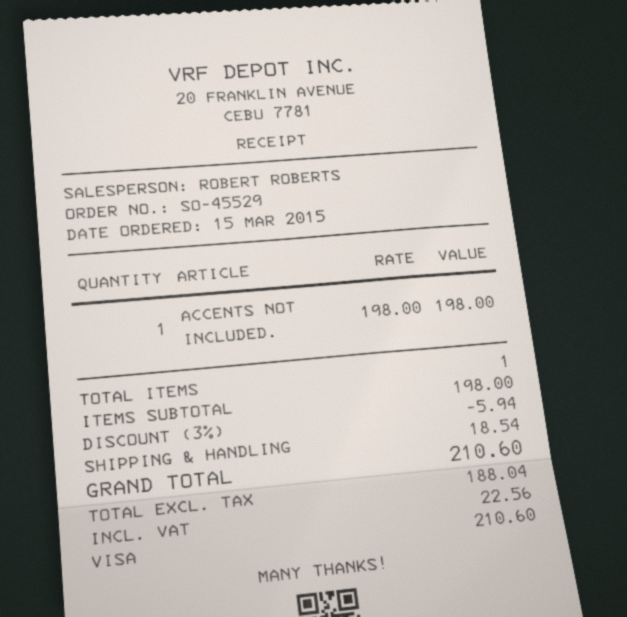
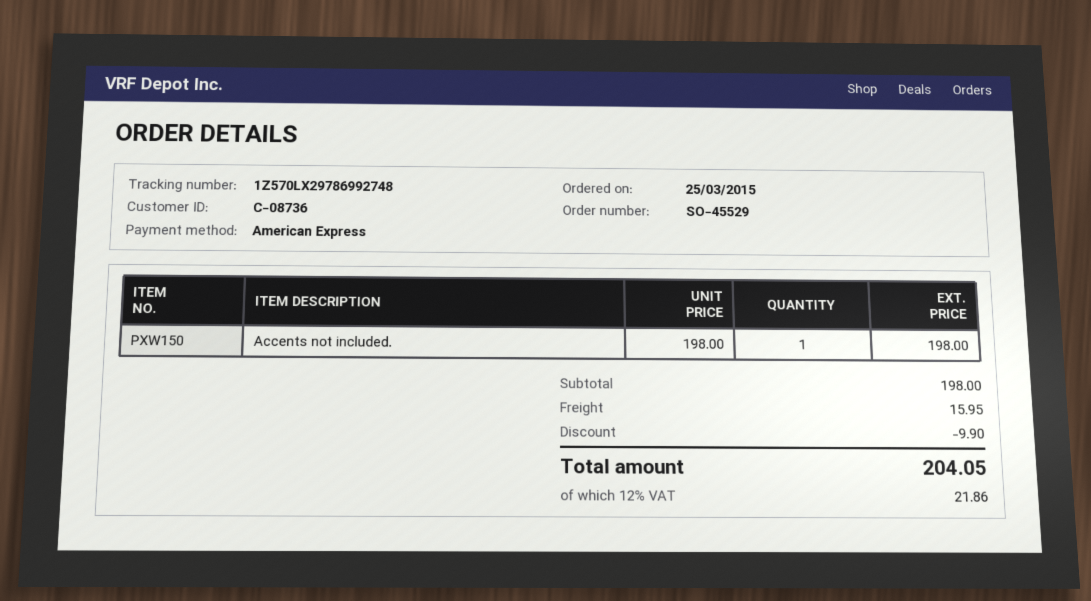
order date: 2015-03-15 -> 2015-03-25
payment method: Visa -> American Express
discount: 5.94 -> 9.90
shipping: 18.54 -> 15.95
tax: 22.56 -> 21.86
total: 210.60 -> 204.05

